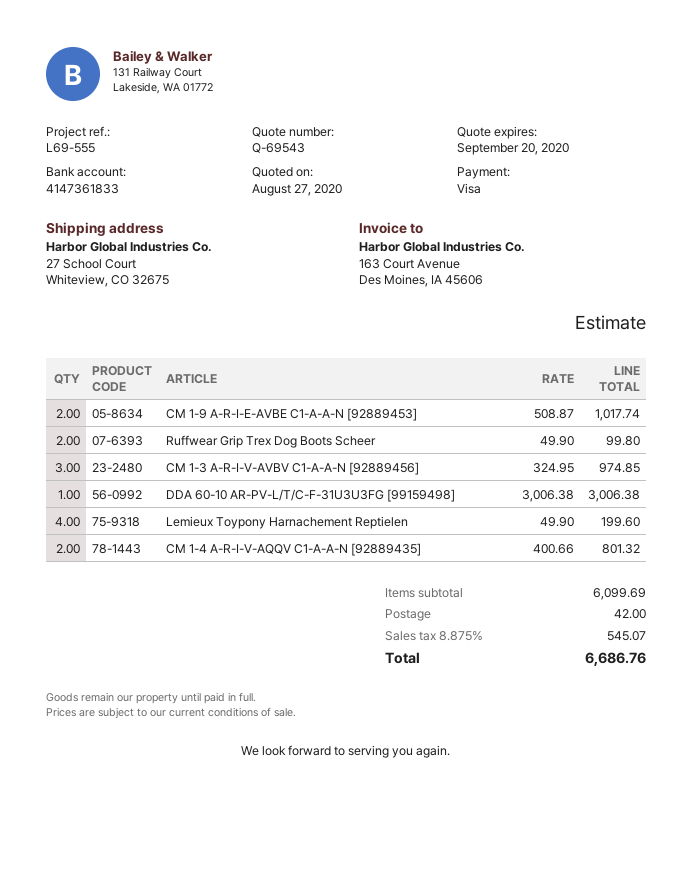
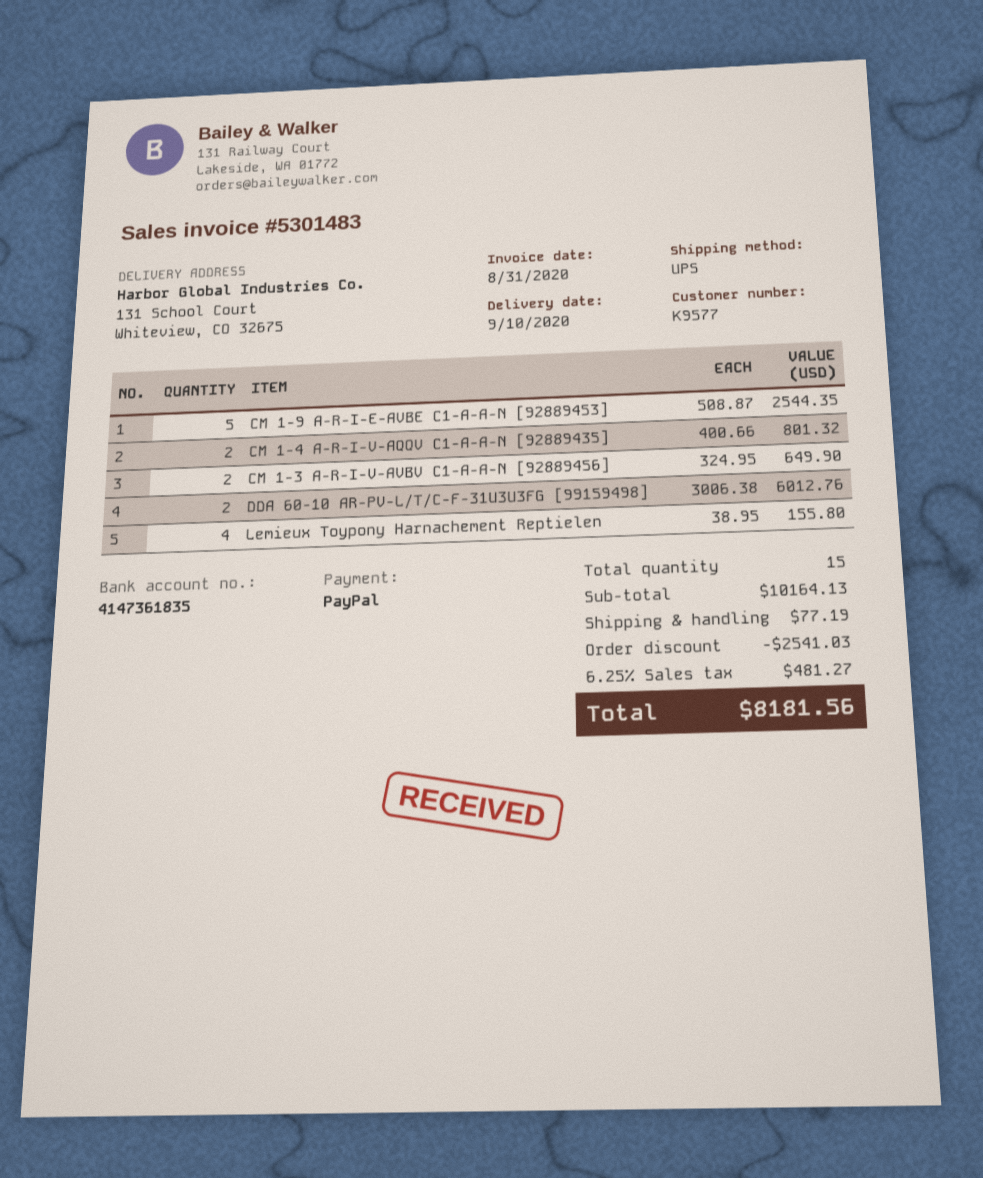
payment method: Visa -> PayPal
bank account: 4147361833 -> 4147361835
ship to: 27 School Court, Whiteview, CO 32675 -> 131 School Court, Whiteview, CO 32675
CM 1-9 A-R-I-E-AVBE C1-A-A-N [92889453]: 2 x 508.87 = 1017.74 -> 5 x 508.87 = 2544.35
Ruffwear Grip Trex Dog Boots Scheer: 2 x 49.90 = 99.80 -> none
CM 1-3 A-R-I-V-AVBV C1-A-A-N [92889456]: 3 x 324.95 = 974.85 -> 2 x 324.95 = 649.90
DDA 60-10 AR-PV-L/T/C-F-31U3U3FG [99159498]: 1 x 3006.38 = 3006.38 -> 2 x 3006.38 = 6012.76
Lemieux Toypony Harnachement Reptielen: 4 x 49.90 = 199.60 -> 4 x 38.95 = 155.80
subtotal: 6099.69 -> 10164.13
discount: none -> 2541.03
shipping: 42.00 -> 77.19
tax: 8.875% = 545.07 -> 6.25% = 481.27
total: 6686.76 -> 8181.56

